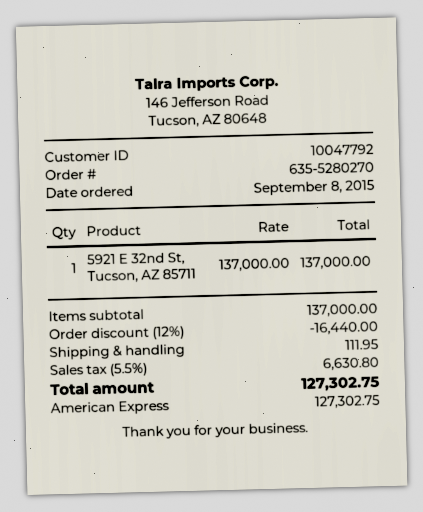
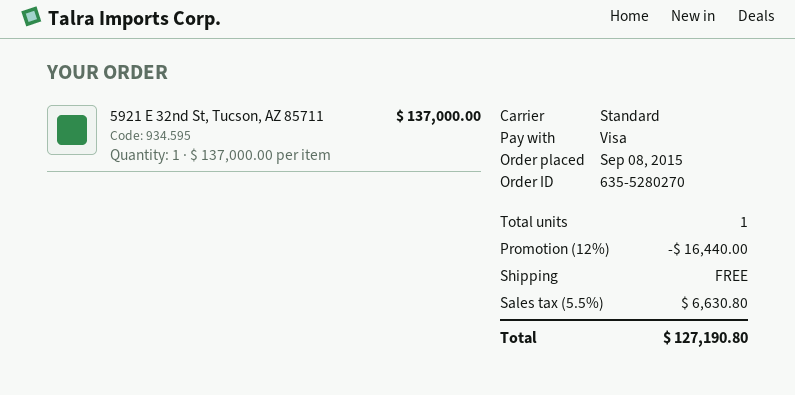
payment method: American Express -> Visa
shipping: 111.95 -> 0.00
total: 127302.75 -> 127190.80

